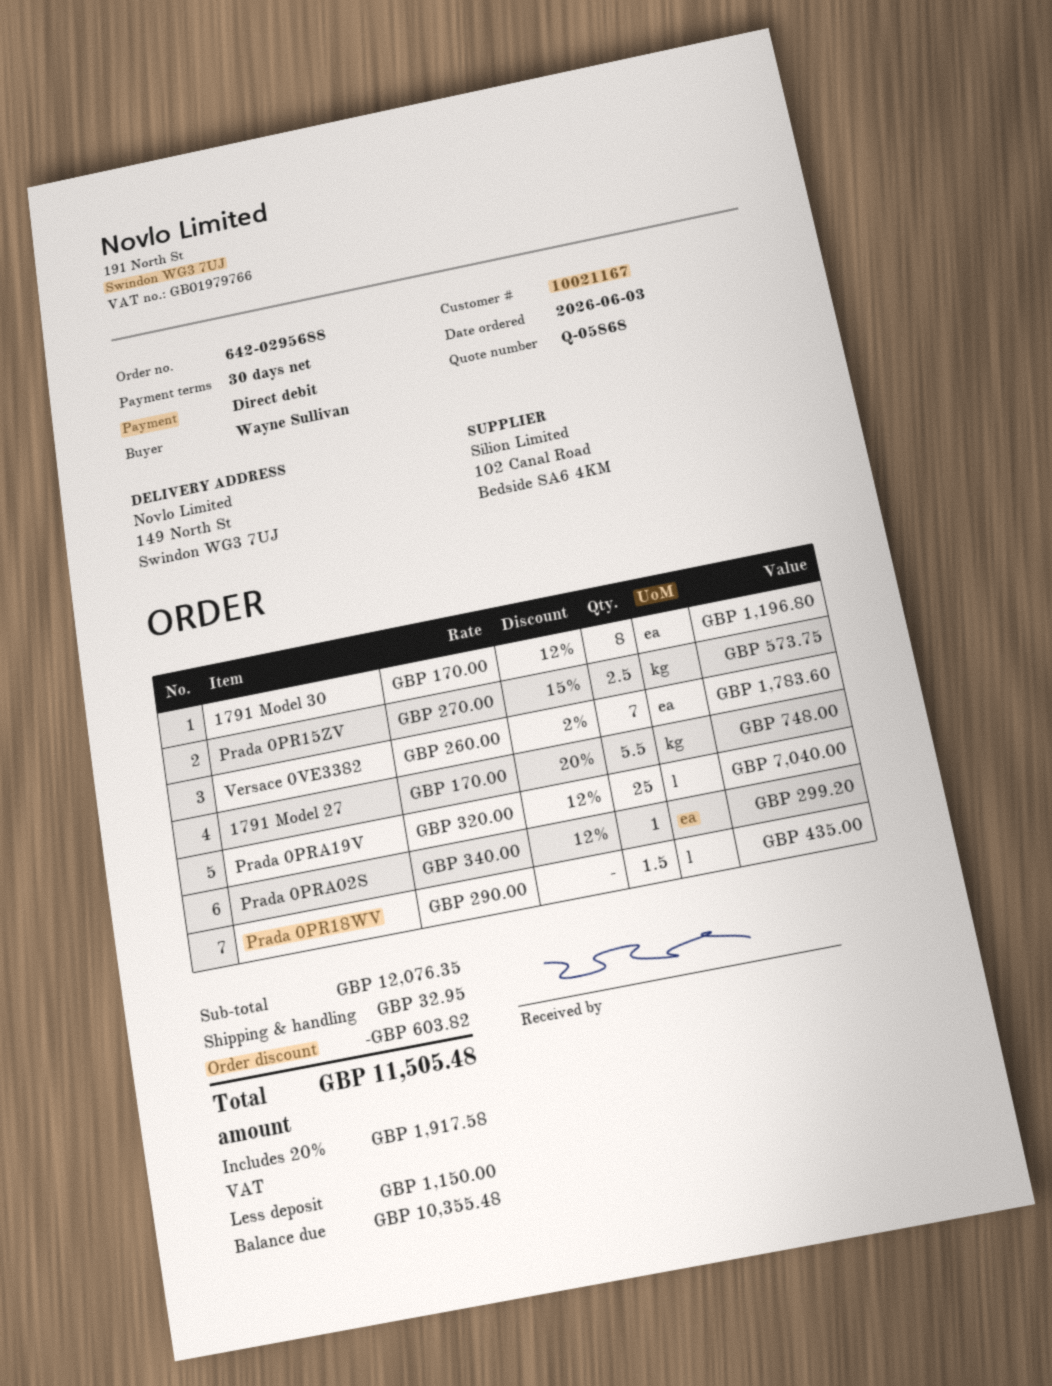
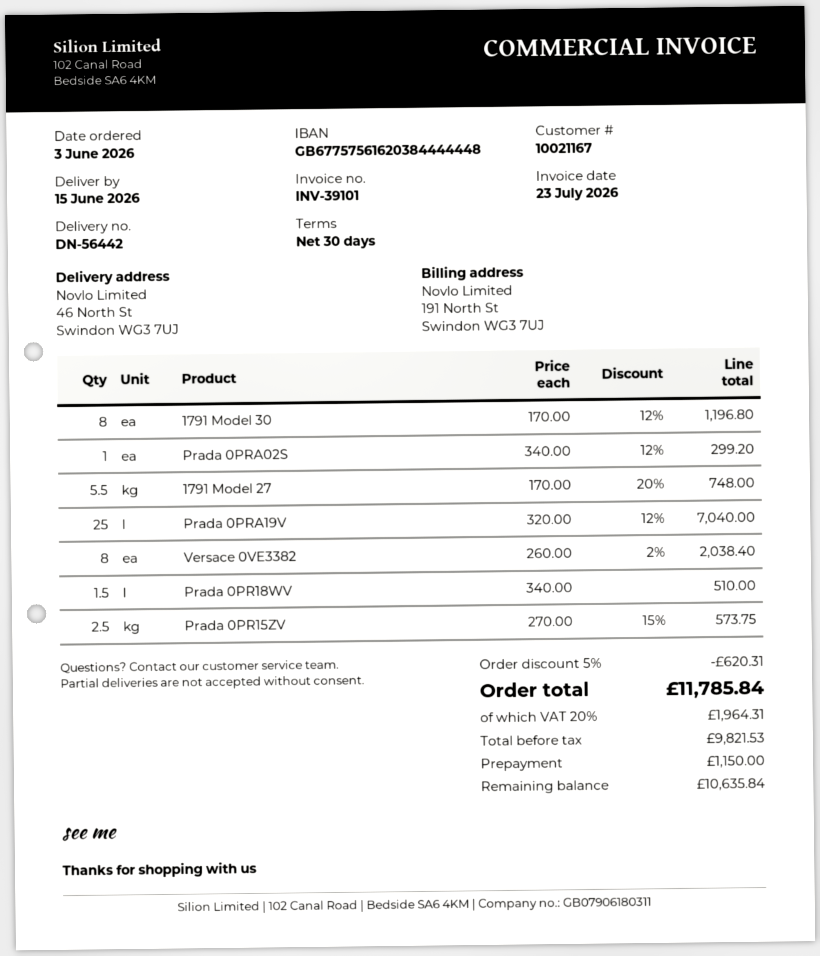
ship to: 149 North St, Swindon WG3 7UJ -> 46 North St, Swindon WG3 7UJ
Versace 0VE3382: 7 x 260.00 - 2% = 1783.60 -> 8 x 260.00 - 2% = 2038.40
Prada 0PR18WV: 1.5 x 290.00 = 435.00 -> 1.5 x 340.00 = 510.00
discount: 603.82 -> 620.31
shipping: 32.95 -> none
tax: 20% = 1917.58 -> 20% = 1964.31
total: 11505.48 -> 11785.84
balance: 10355.48 -> 10635.84

